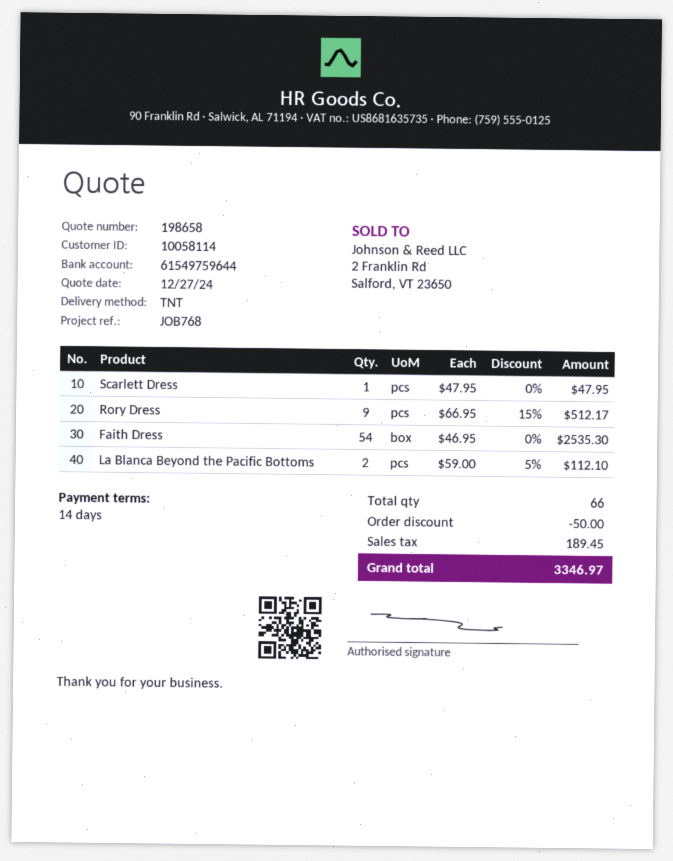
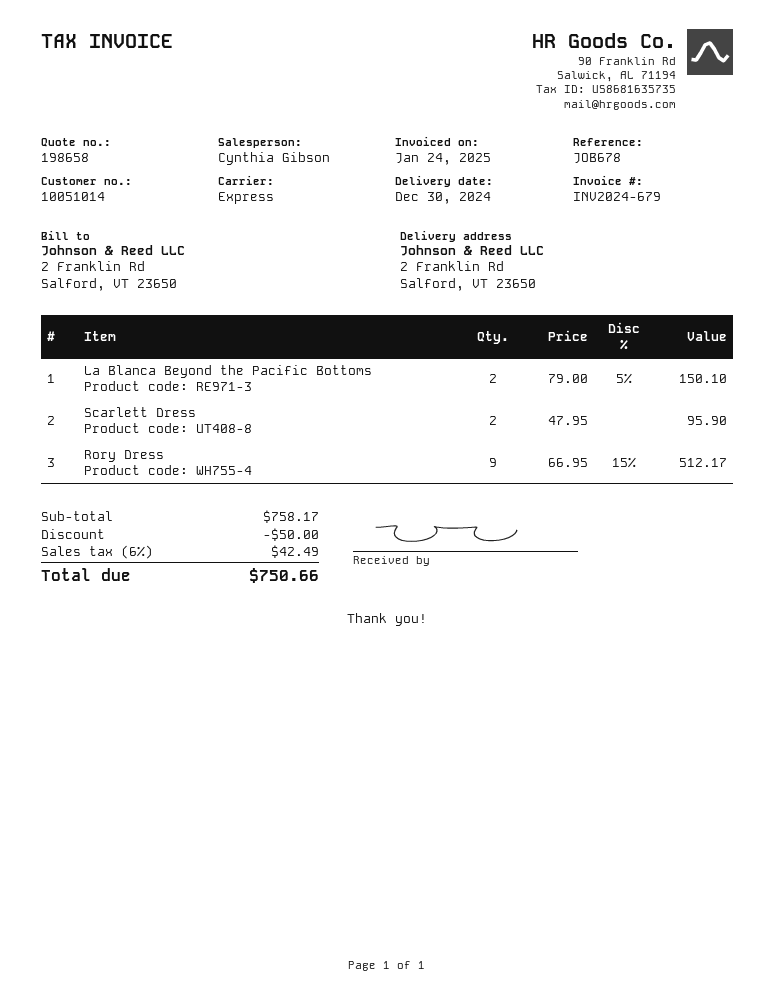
customer number: 10058114 -> 10051014
reference: JOB768 -> JOB678
shipping method: TNT -> express
Scarlett Dress: 1 x 47.95 = 47.95 -> 2 x 47.95 = 95.90
Faith Dress: 54 x 46.95 = 2535.30 -> none
La Blanca Beyond the Pacific Bottoms: 2 x 59.00 - 5% = 112.10 -> 2 x 79.00 - 5% = 150.10
tax: 189.45 -> 42.49
total: 3346.97 -> 750.66

